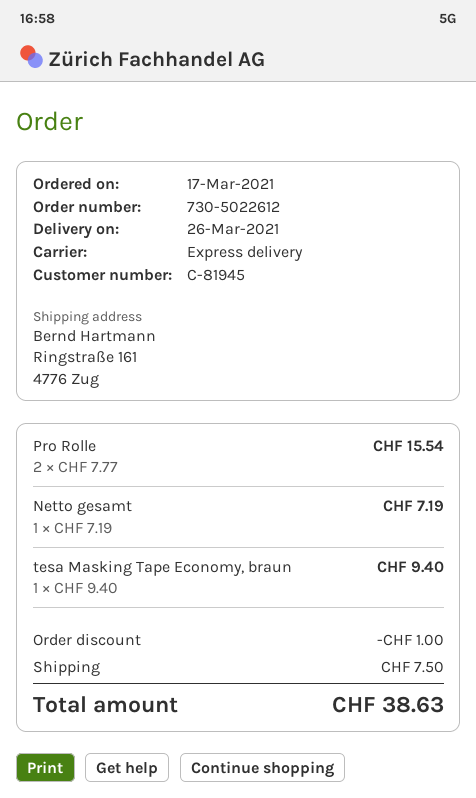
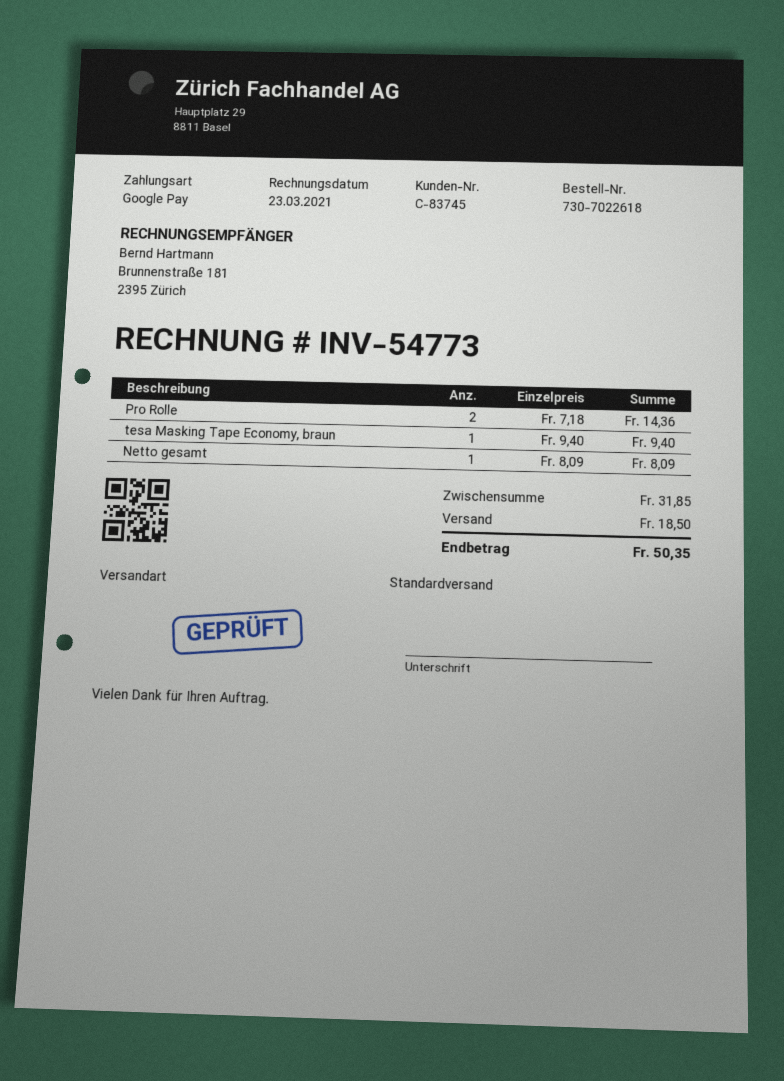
order number: 730-5022612 -> 730-7022618
customer number: C-81945 -> C-83745
shipping method: express -> standard
Pro Rolle: 2 x 7.77 = 15.54 -> 2 x 7.18 = 14.36
Netto gesamt: 1 x 7.19 = 7.19 -> 1 x 8.09 = 8.09
discount: 1.00 -> none
shipping: 7.50 -> 18.50
total: 38.63 -> 50.35

